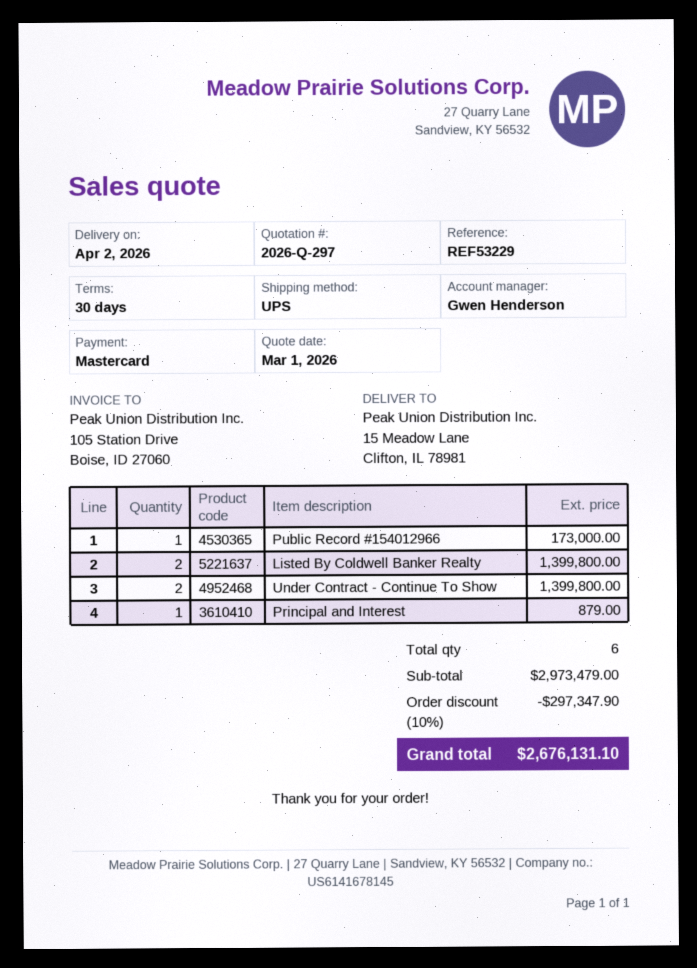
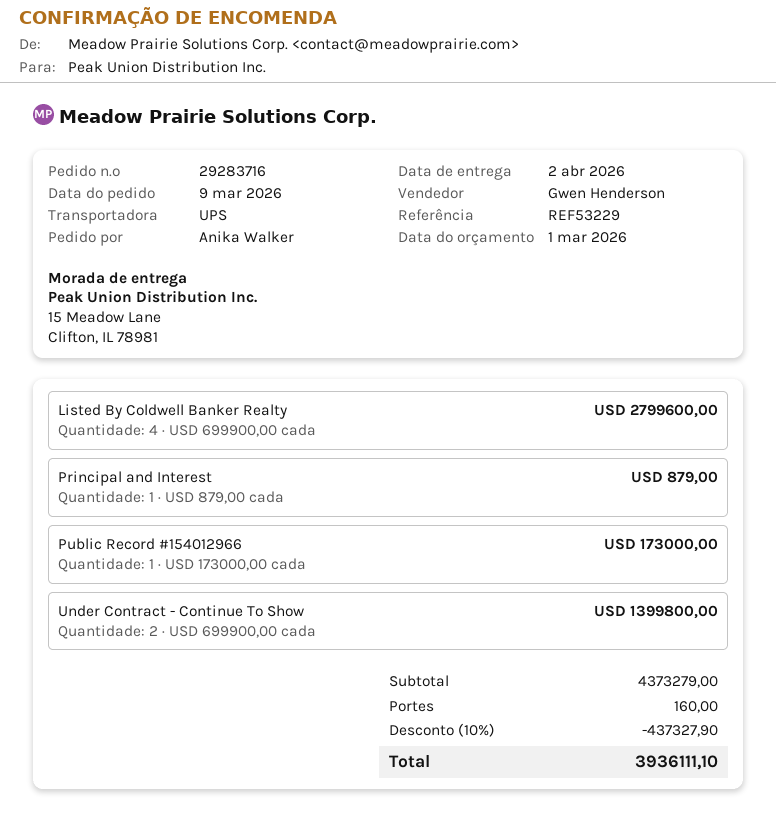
Listed By Coldwell Banker Realty: 2 for 1399800.00 -> 4 for 2799600.00
subtotal: 2973479.00 -> 4373279.00
discount: 10% = 297347.90 -> 10% = 437327.90
shipping: none -> 160.00
total: 2676131.10 -> 3936111.10

